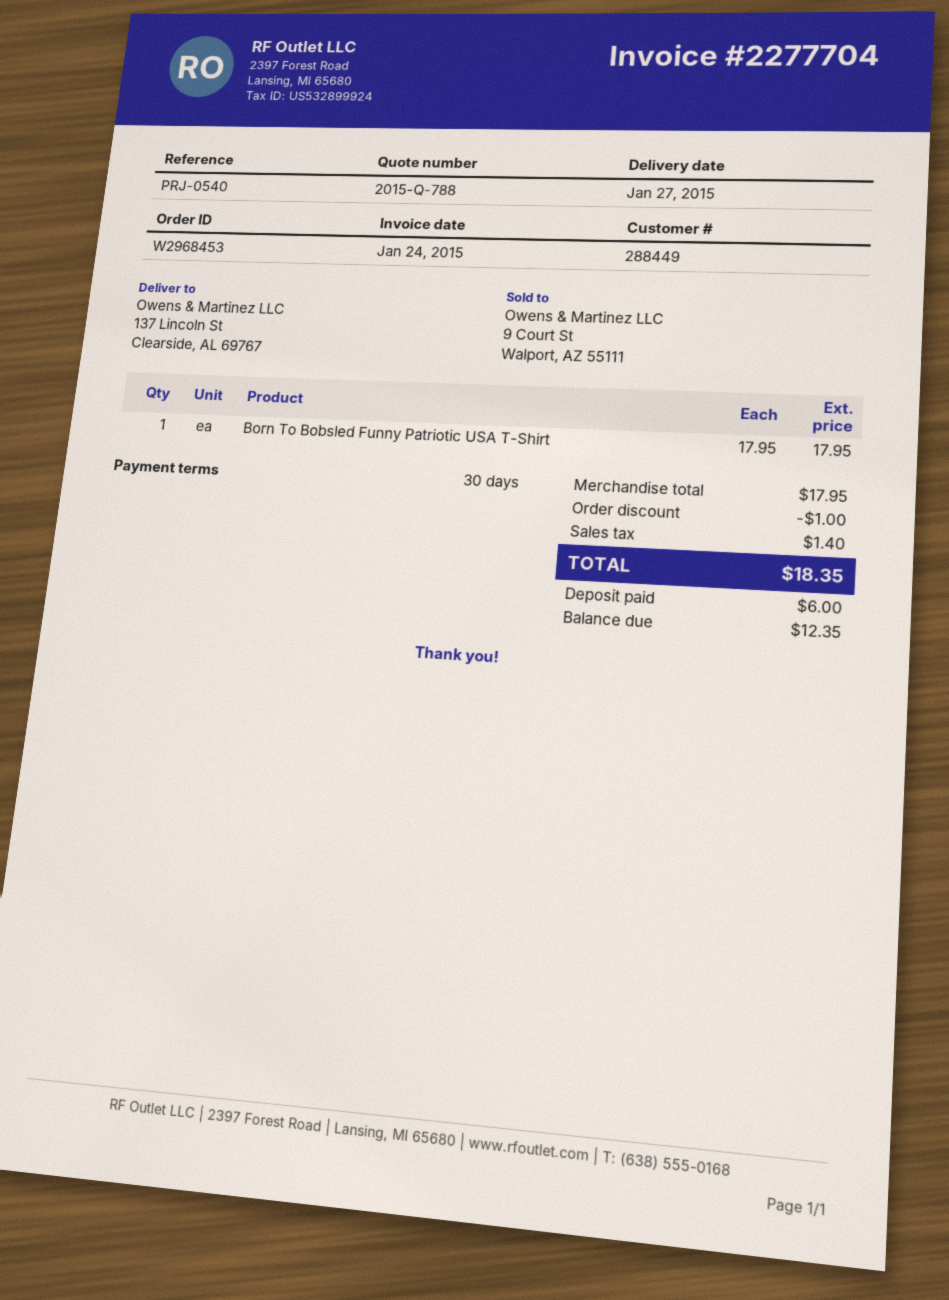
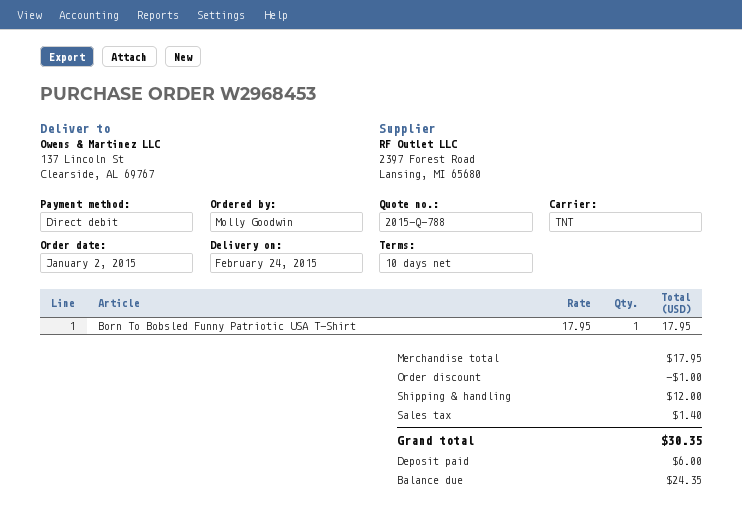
delivery date: 2015-01-27 -> 2015-02-24
payment terms: 30 days -> 10 days
shipping: none -> 12.00
total: 18.35 -> 30.35
balance: 12.35 -> 24.35

